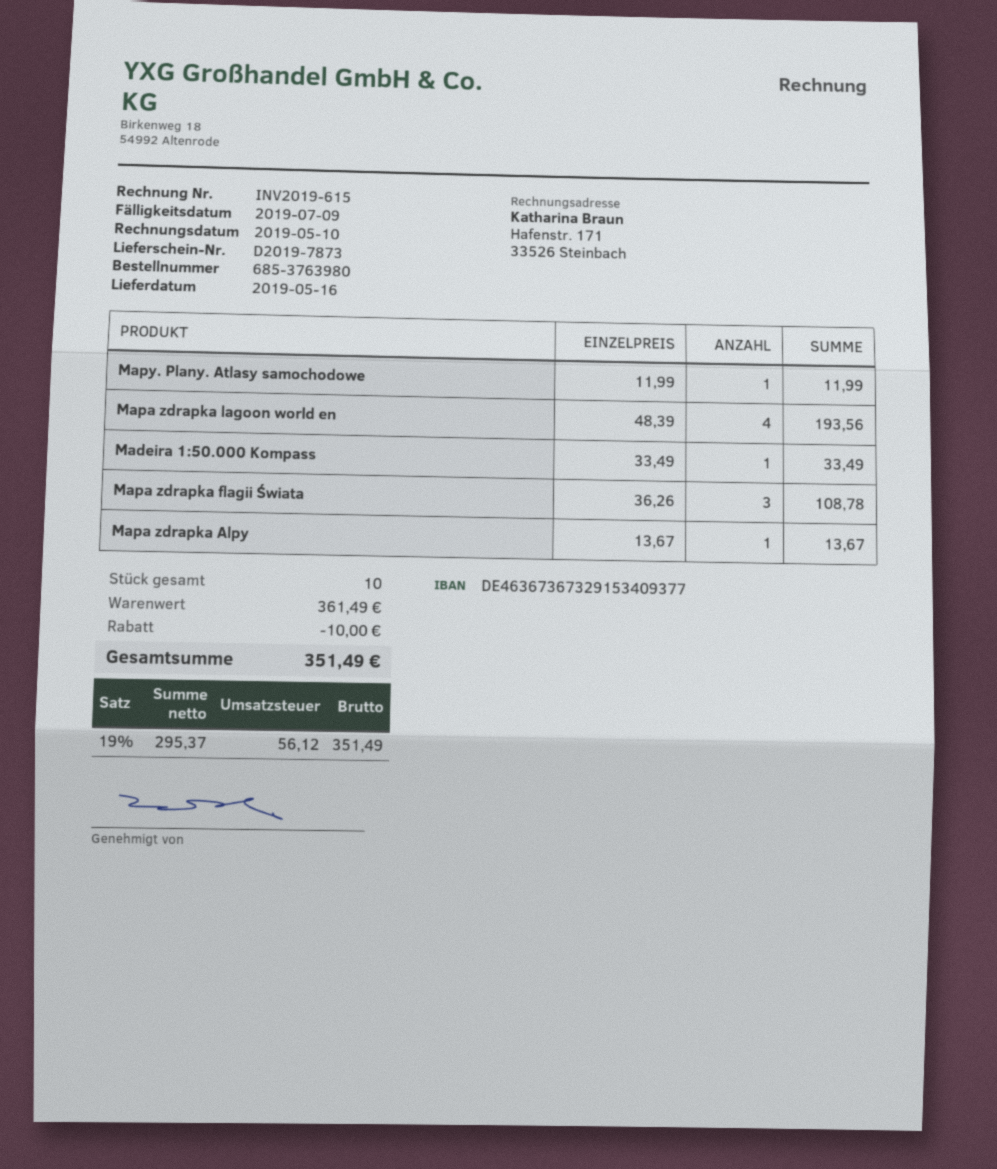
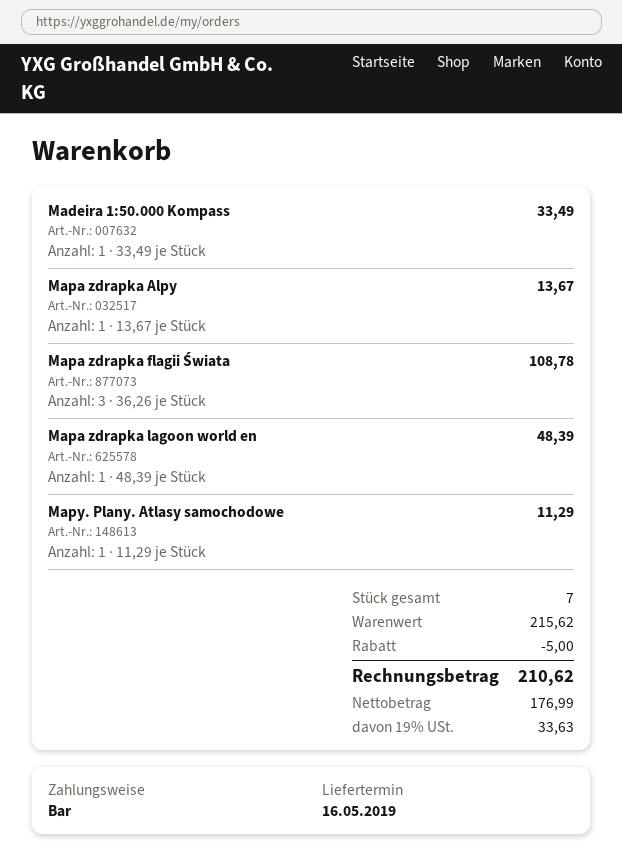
Mapy. Plany. Atlasy samochodowe: 1 x 11.99 = 11.99 -> 1 x 11.29 = 11.29
Mapa zdrapka lagoon world en: 4 x 48.39 = 193.56 -> 1 x 48.39 = 48.39
total quantity: 10 -> 7
subtotal: 361.49 -> 215.62
discount: 10.00 -> 5.00
net: 295.37 -> 176.99
tax: 19% = 56.12 -> 19% = 33.63
total: 351.49 -> 210.62

